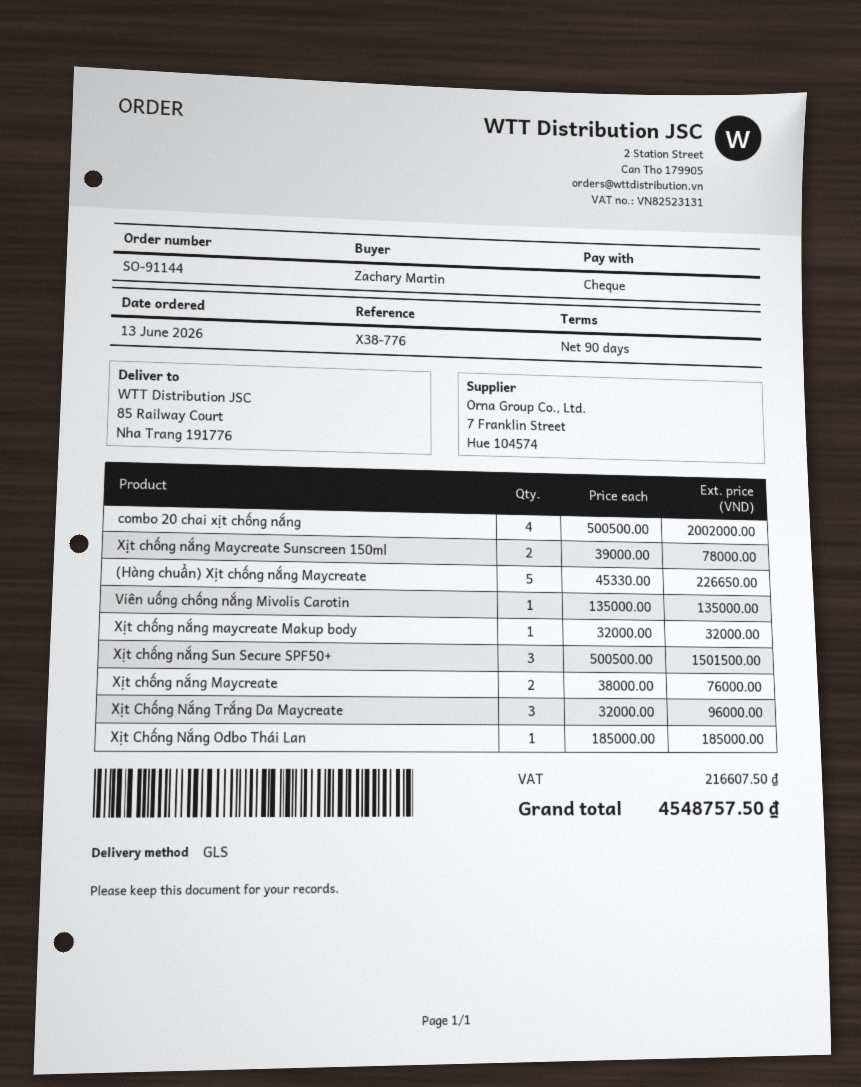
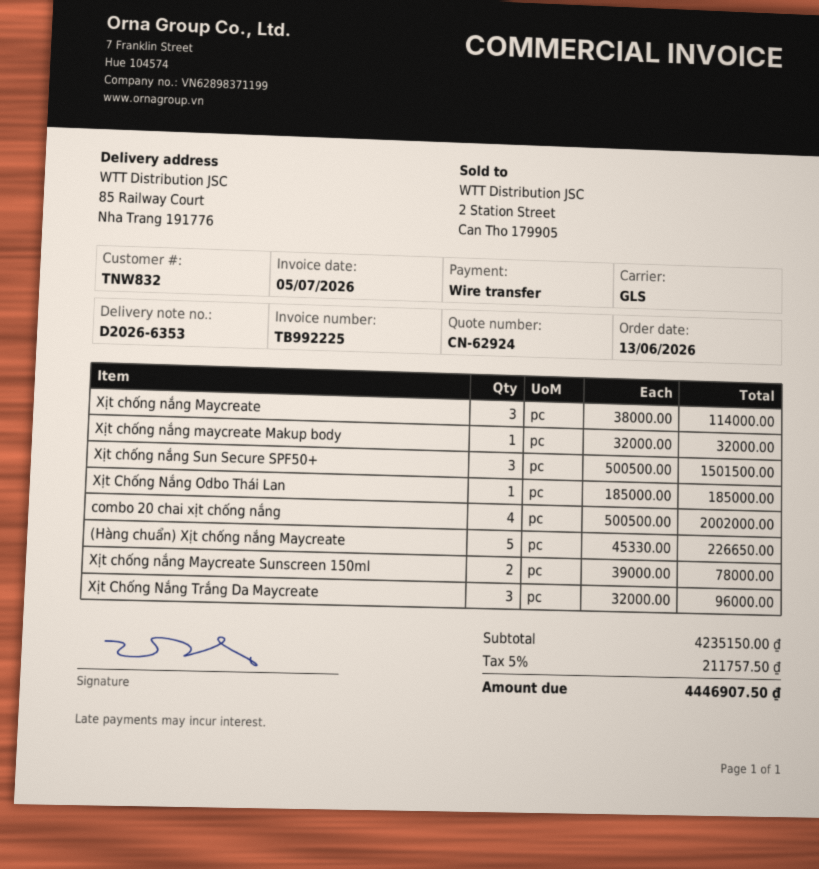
payment method: cheque -> bank transfer
Viên uống chống nắng Mivolis Carotin: 1 x 135000.00 = 135000.00 -> none
Xịt chống nắng Maycreate: 2 x 38000.00 = 76000.00 -> 3 x 38000.00 = 114000.00
tax: 216607.50 -> 211757.50
total: 4548757.50 -> 4446907.50

